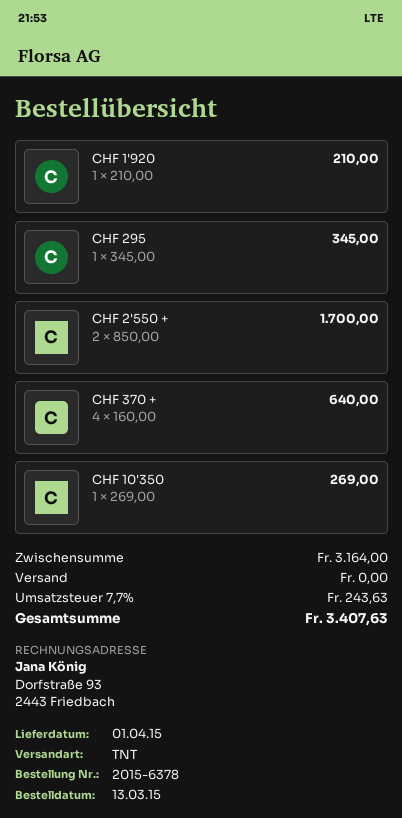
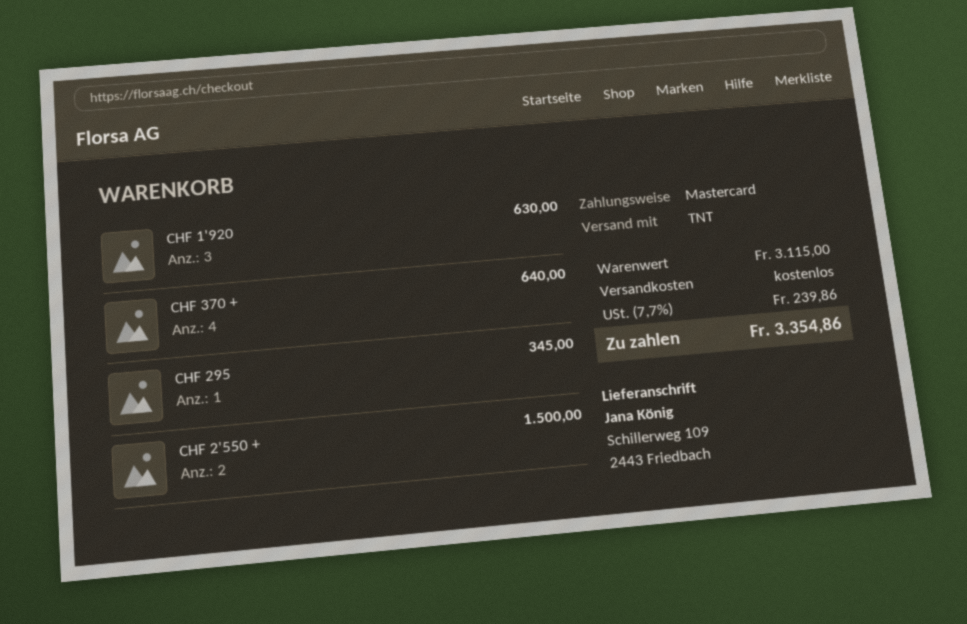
CHF 1'920: 1 for 210.00 -> 3 for 630.00
CHF 2'550 +: 2 for 1700.00 -> 2 for 1500.00
CHF 10'350: 1 for 269.00 -> none
subtotal: 3164.00 -> 3115.00
tax: 7.7% = 243.63 -> 7.7% = 239.86
total: 3407.63 -> 3354.86

